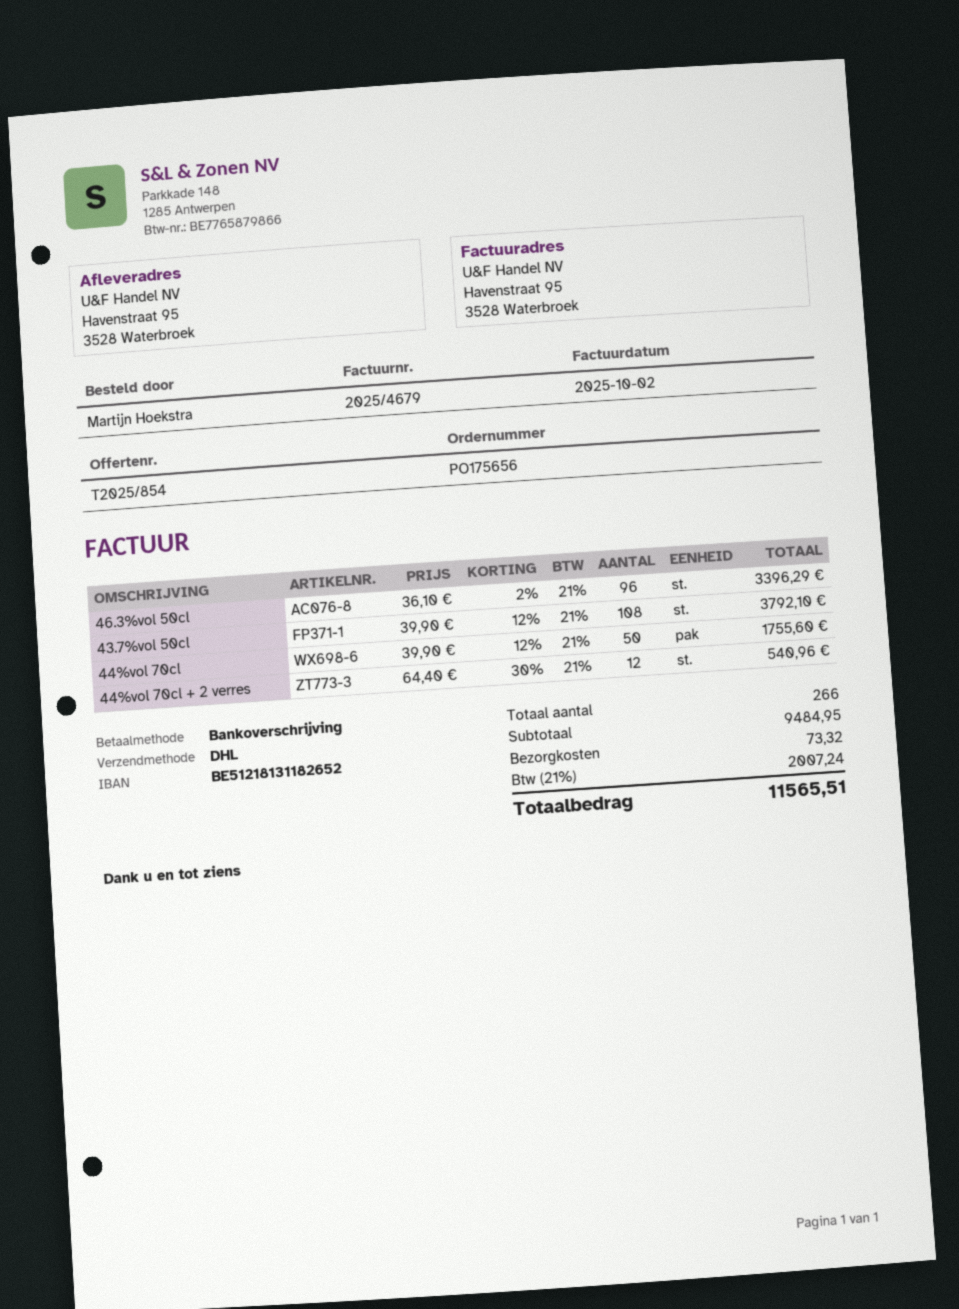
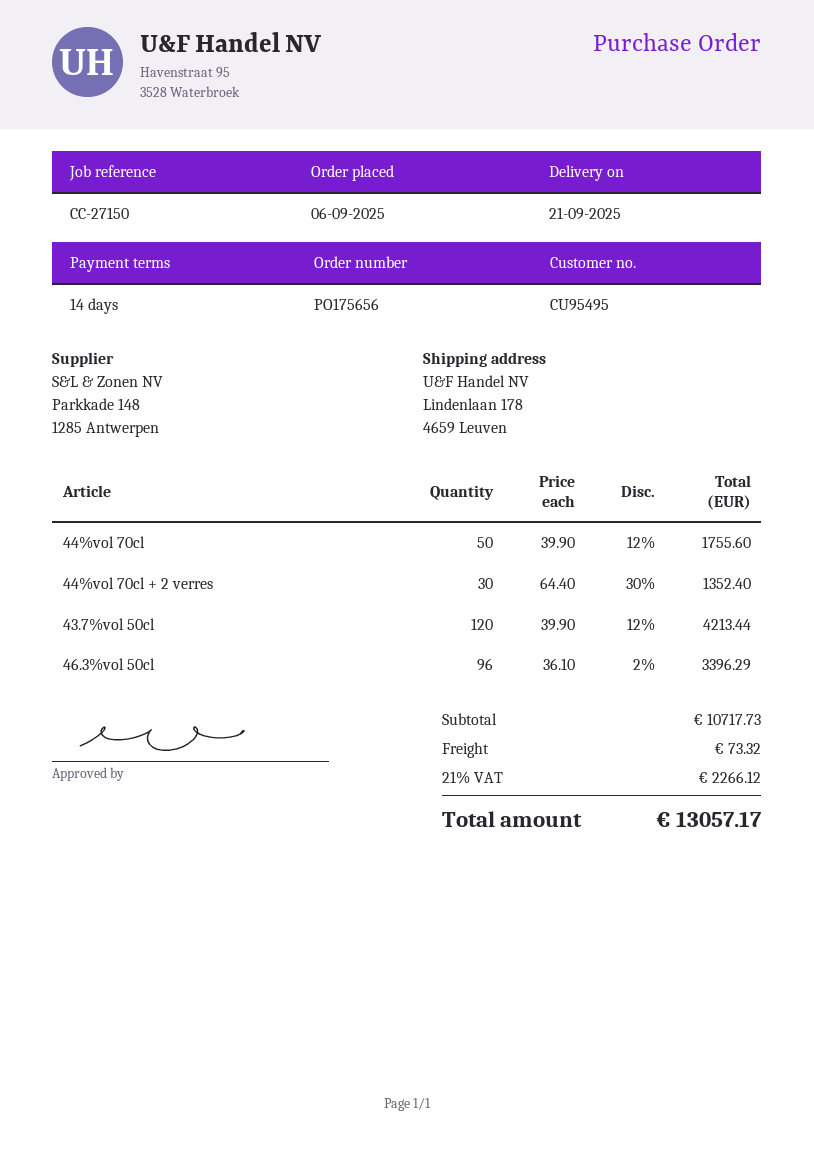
ship to: Havenstraat 95, 3528 Waterbroek -> Lindenlaan 178, 4659 Leuven
43.7%vol 50cl: 108 x 39.90 - 12% = 3792.10 -> 120 x 39.90 - 12% = 4213.44
44%vol 70cl + 2 verres: 12 x 64.40 - 30% = 540.96 -> 30 x 64.40 - 30% = 1352.40
subtotal: 9484.95 -> 10717.73
tax: 21% = 2007.24 -> 21% = 2266.12
total: 11565.51 -> 13057.17

